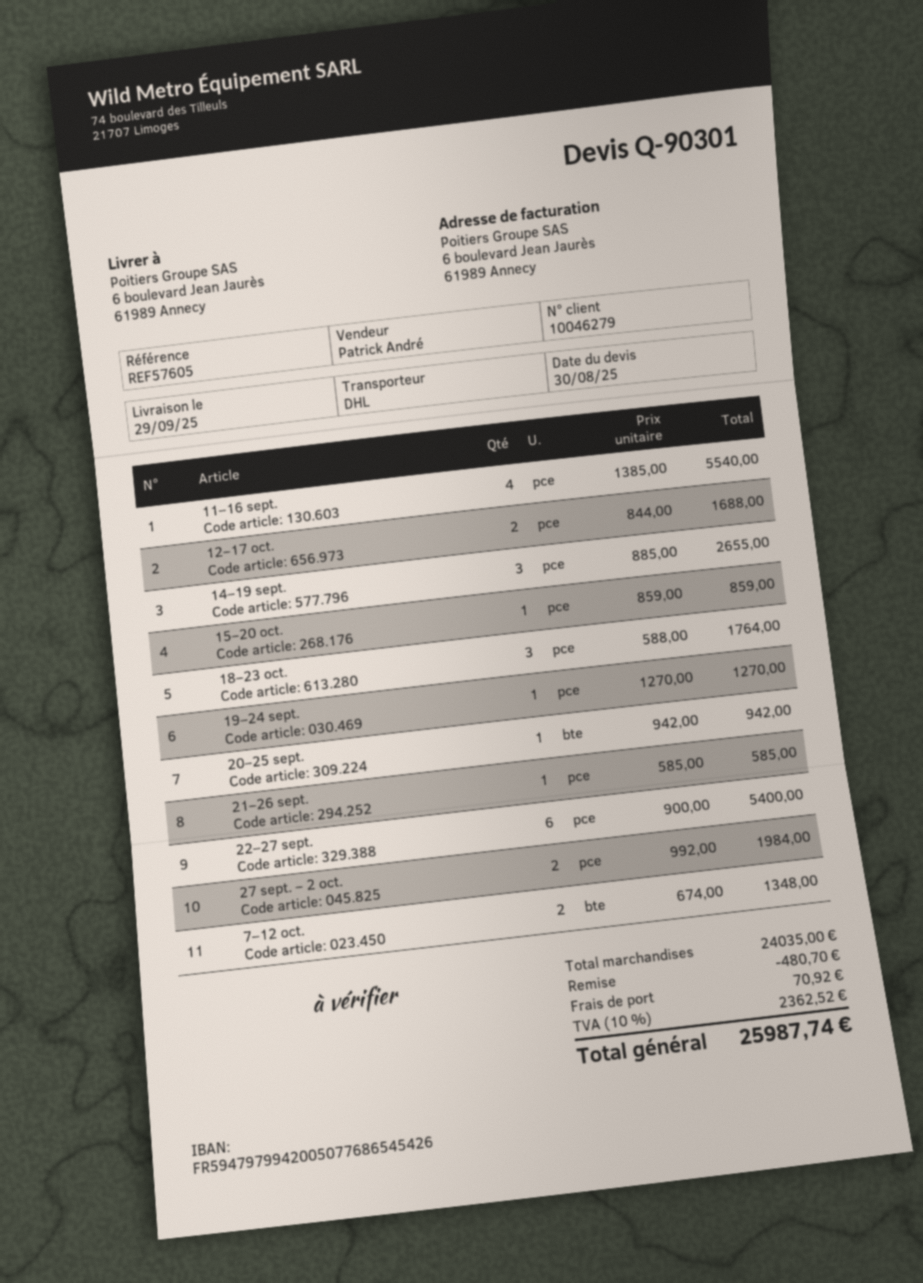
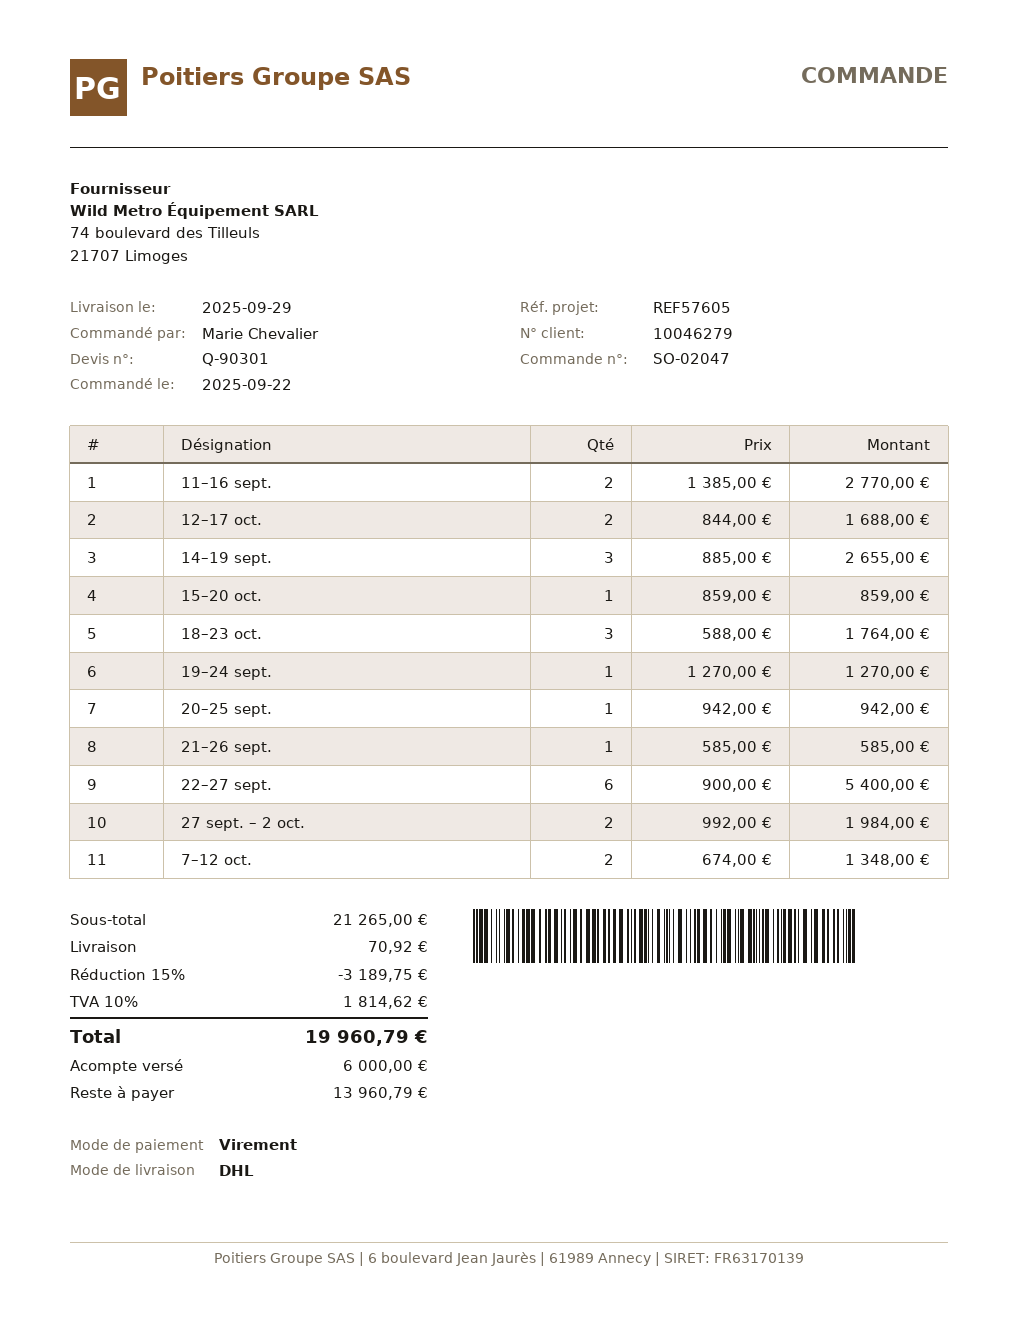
11–16 sept.: 4 x 1385.00 = 5540.00 -> 2 x 1385.00 = 2770.00
subtotal: 24035.00 -> 21265.00
discount: 480.70 -> 3189.75
tax: 10% = 2362.52 -> 10% = 1814.62
total: 25987.74 -> 19960.79

